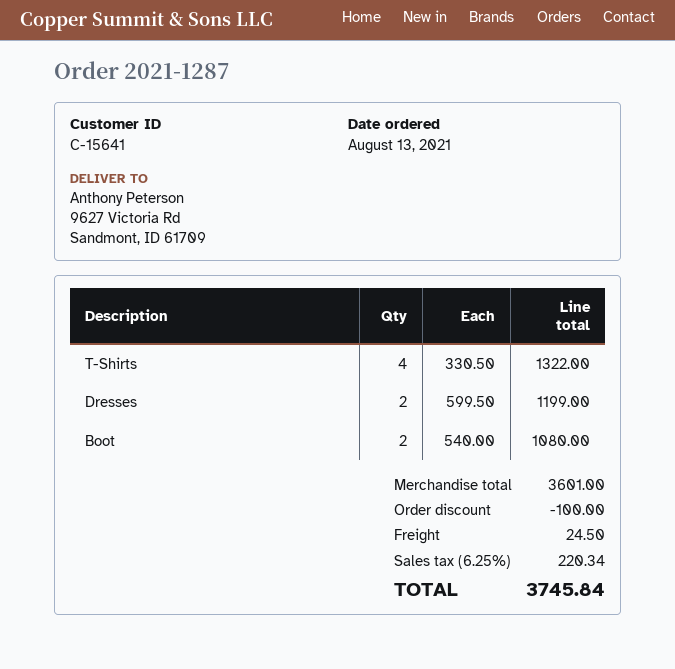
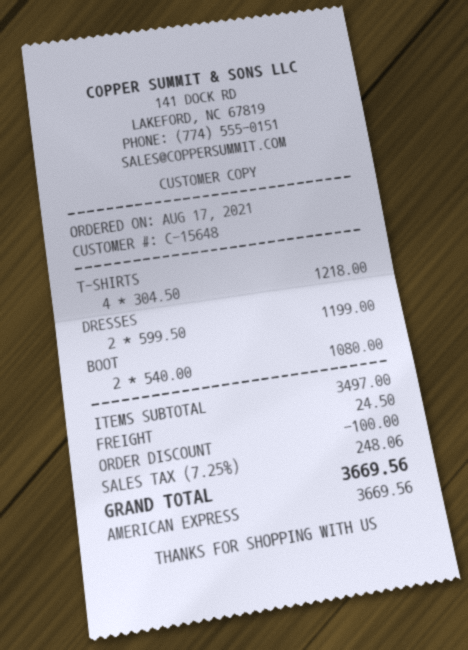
order date: 2021-08-13 -> 2021-08-17
customer number: C-15641 -> C-15648
T-Shirts: 4 x 330.50 = 1322.00 -> 4 x 304.50 = 1218.00
subtotal: 3601.00 -> 3497.00
tax: 6.25% = 220.34 -> 7.25% = 248.06
total: 3745.84 -> 3669.56

